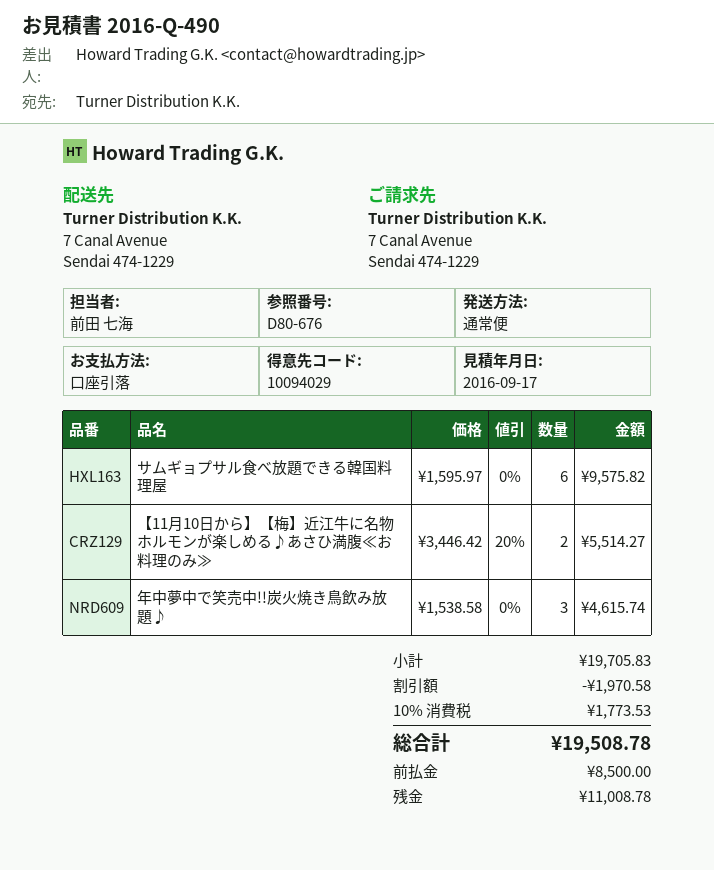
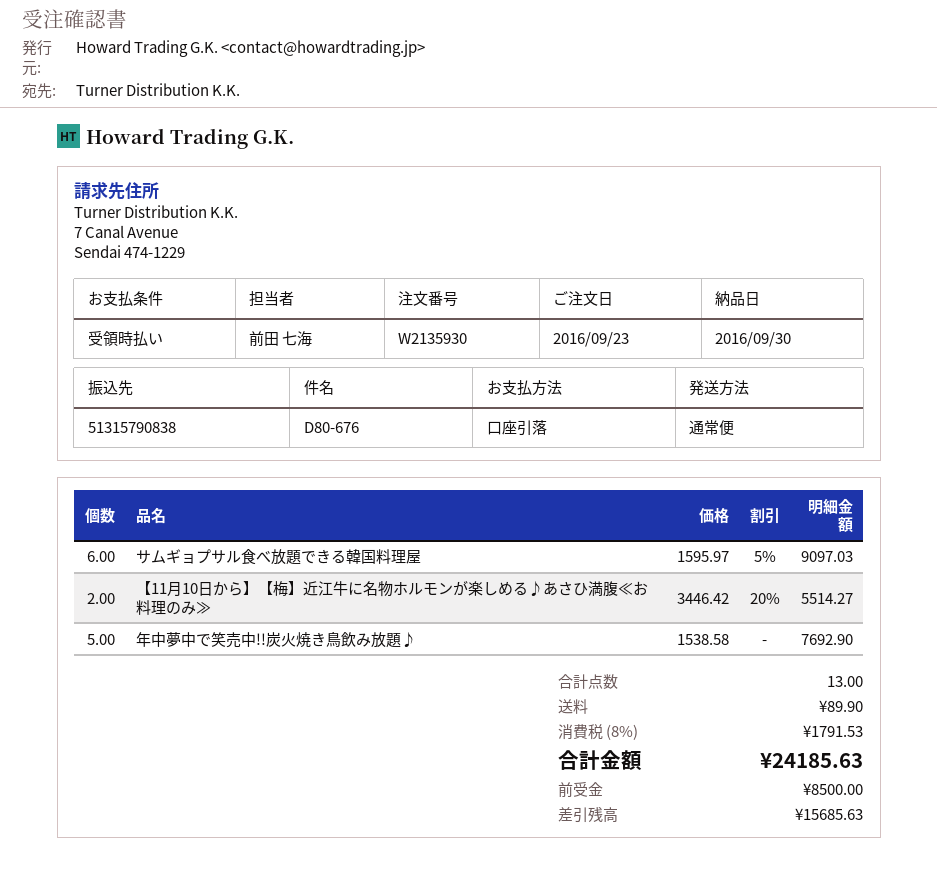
サムギョプサル食べ放題できる韓国料理屋: 6 x 1595.97 = 9575.82 -> 6 x 1595.97 - 5% = 9097.03
年中夢中で笑売中!!炭火焼き鳥飲み放題♪: 3 x 1538.58 = 4615.74 -> 5 x 1538.58 = 7692.90
discount: 1970.58 -> none
shipping: none -> 89.90
tax: 10% = 1773.53 -> 8% = 1791.53
total: 19508.78 -> 24185.63
balance: 11008.78 -> 15685.63

